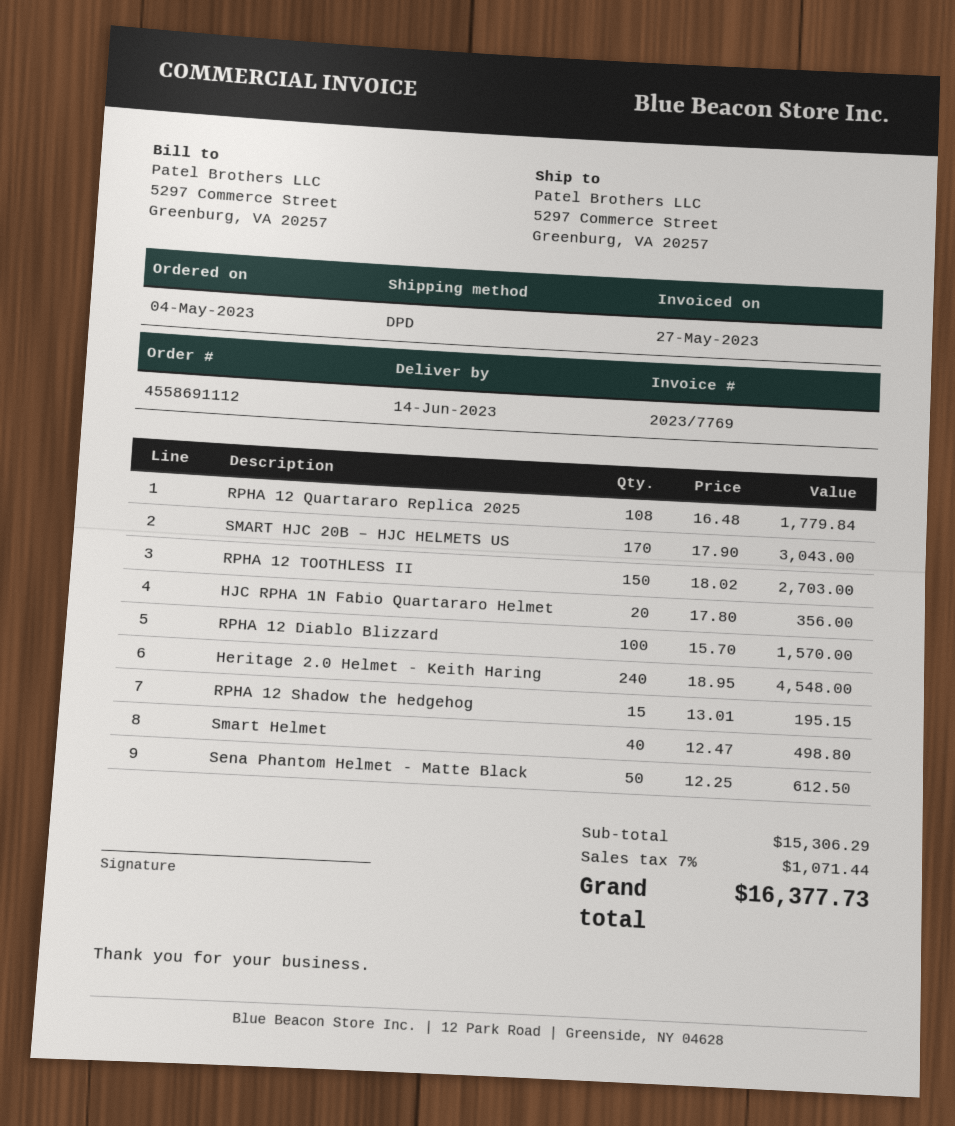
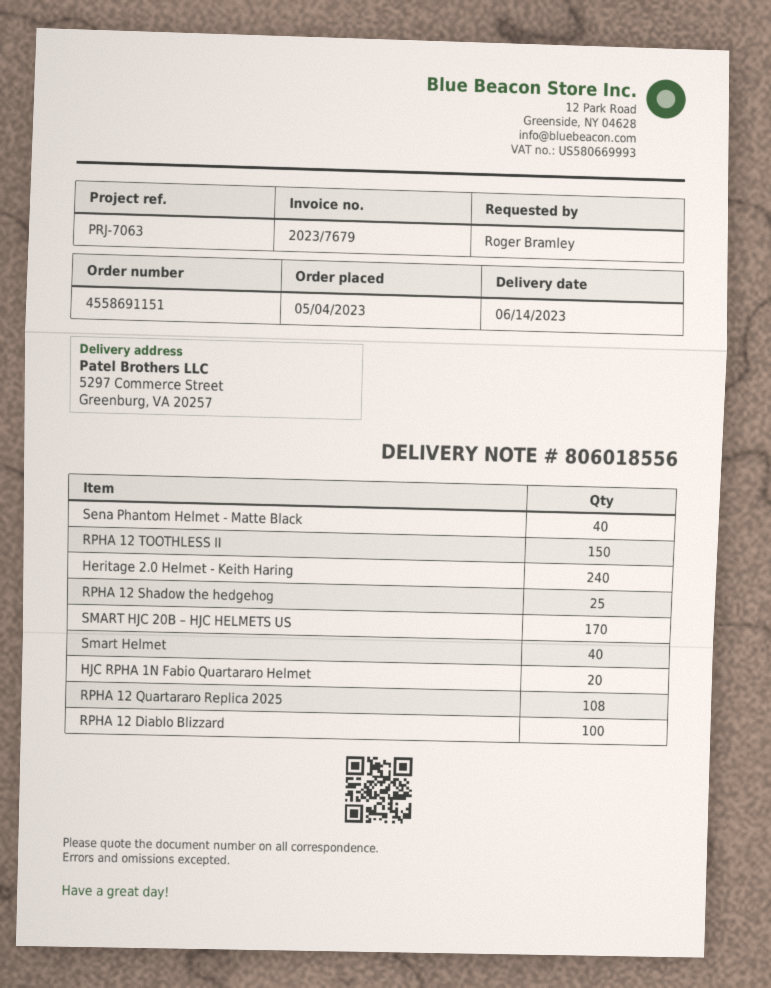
order number: 4558691112 -> 4558691151
invoice number: 2023/7769 -> 2023/7679
RPHA 12 Shadow the hedgehog: 15 -> 25
Sena Phantom Helmet - Matte Black: 50 -> 40

